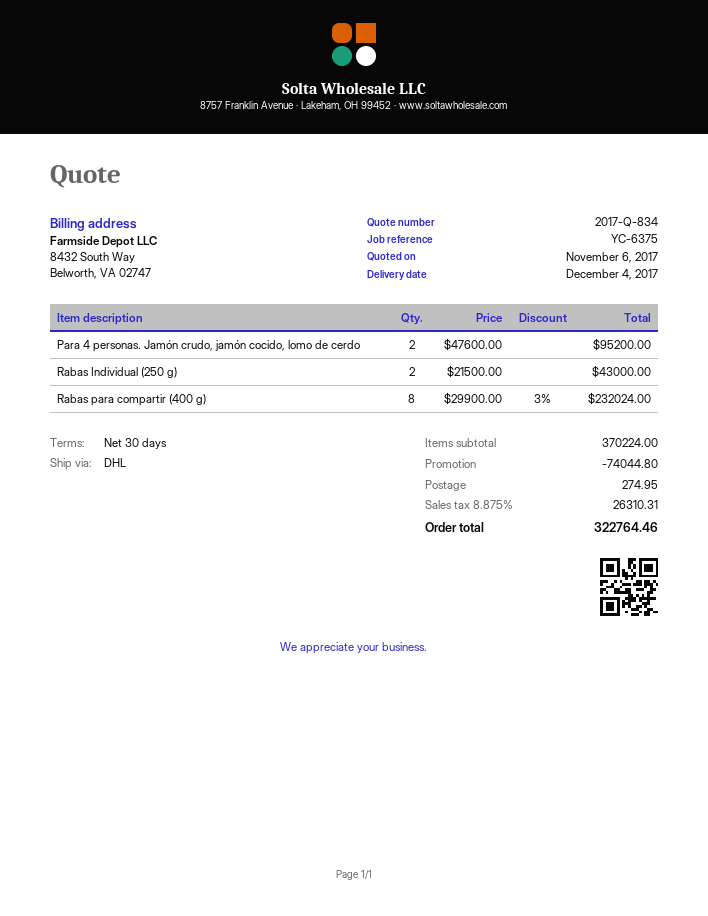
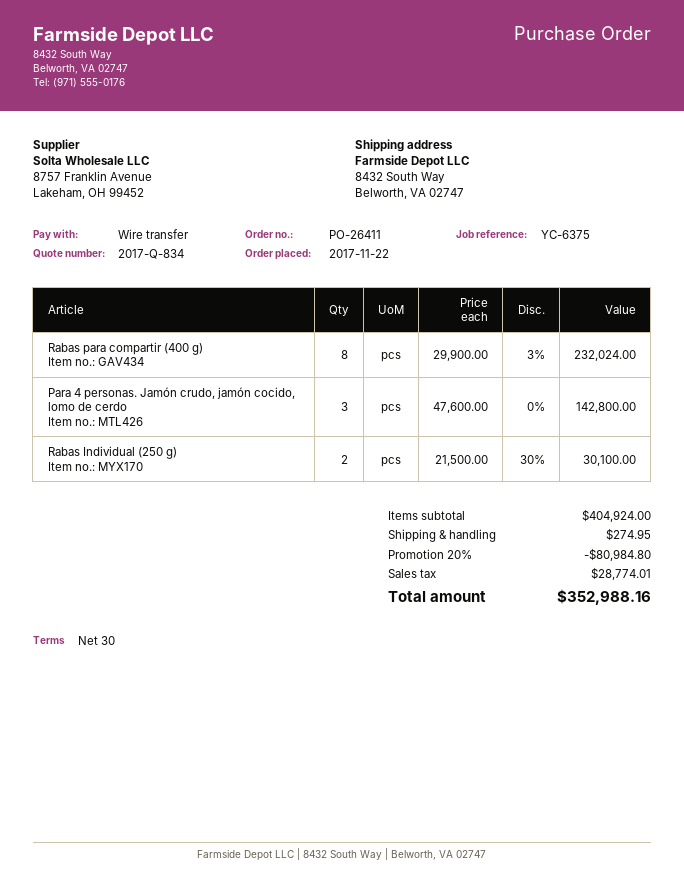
Para 4 personas. Jamón crudo, jamón cocido, lomo de cerdo: 2 x 47600.00 = 95200.00 -> 3 x 47600.00 = 142800.00
Rabas Individual (250 g): 2 x 21500.00 = 43000.00 -> 2 x 21500.00 - 30% = 30100.00
subtotal: 370224.00 -> 404924.00
discount: 74044.80 -> 80984.80
tax: 26310.31 -> 28774.01
total: 322764.46 -> 352988.16

